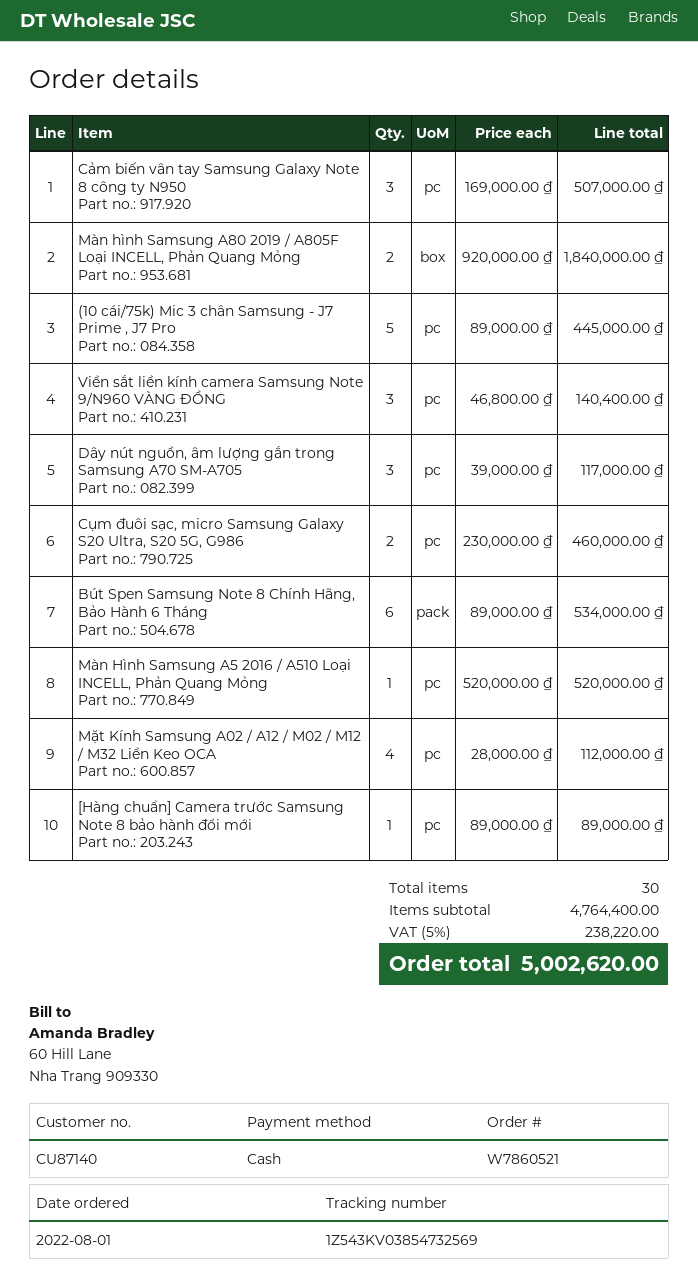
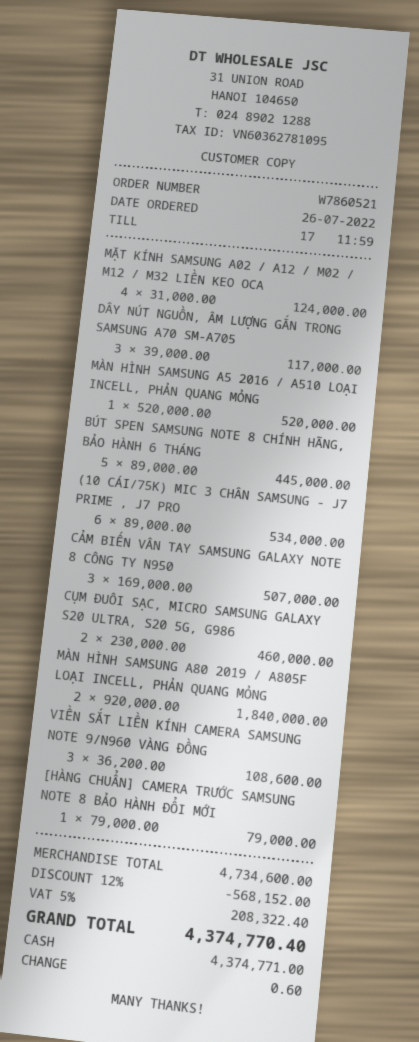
order date: 2022-08-01 -> 2022-07-26
(10 cái/75k) Mic 3 chân Samsung - J7 Prime , J7 Pro: 5 x 89000.00 = 445000.00 -> 6 x 89000.00 = 534000.00
Viền sắt liền kính camera Samsung Note 9/N960 VÀNG ĐỒNG: 3 x 46800.00 = 140400.00 -> 3 x 36200.00 = 108600.00
Bút Spen Samsung Note 8 Chính Hãng, Bảo Hành 6 Tháng: 6 x 89000.00 = 534000.00 -> 5 x 89000.00 = 445000.00
Mặt Kính Samsung A02 / A12 / M02 / M12 / M32 Liền Keo OCA: 4 x 28000.00 = 112000.00 -> 4 x 31000.00 = 124000.00
[Hàng chuẩn] Camera trước Samsung Note 8 bảo hành đổi mới: 1 x 89000.00 = 89000.00 -> 1 x 79000.00 = 79000.00
subtotal: 4764400.00 -> 4734600.00
discount: none -> 12% = 568152.00
tax: 5% = 238220.00 -> 5% = 208322.40
total: 5002620.00 -> 4374770.40

